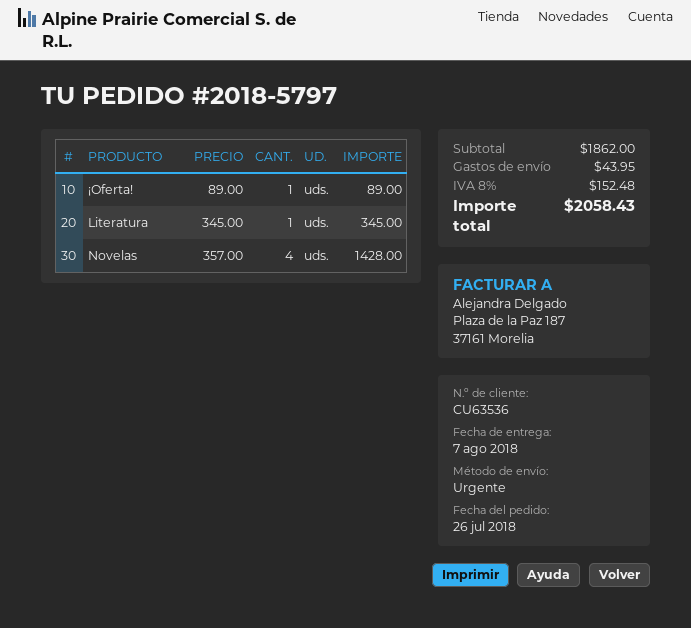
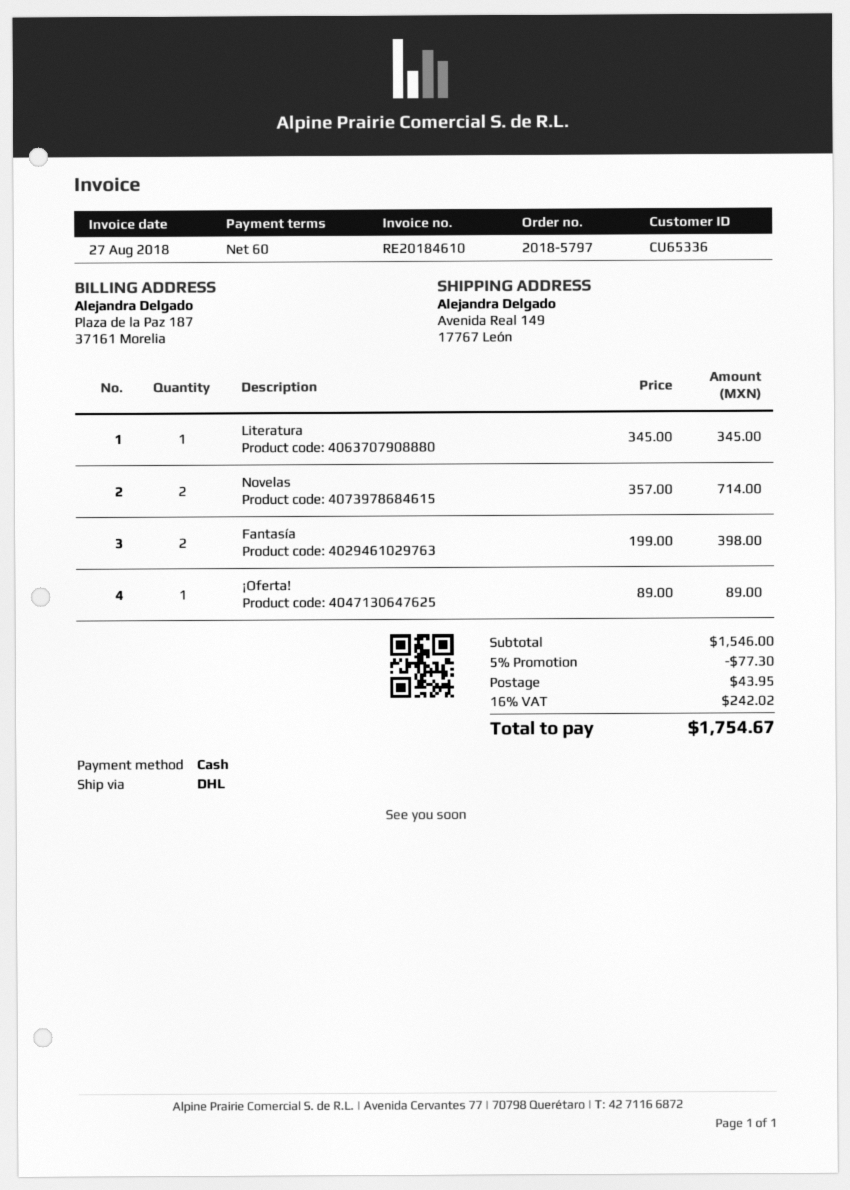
customer number: CU63536 -> CU65336
shipping method: express -> DHL
Novelas: 4 x 357.00 = 1428.00 -> 2 x 357.00 = 714.00
Fantasía: none -> 2 x 199.00 = 398.00
subtotal: 1862.00 -> 1546.00
discount: none -> 5% = 77.30
tax: 8% = 152.48 -> 16% = 242.02
total: 2058.43 -> 1754.67

